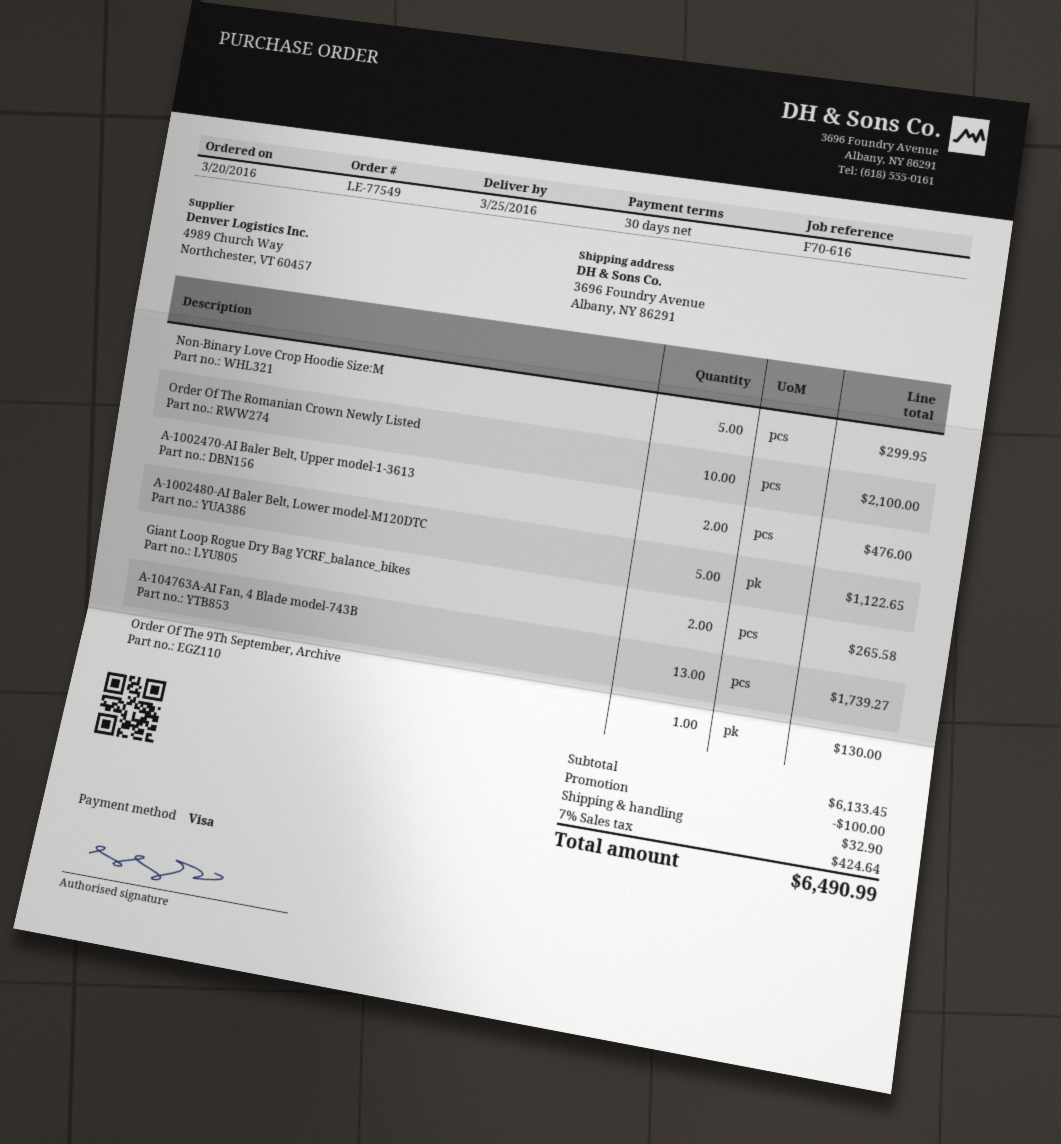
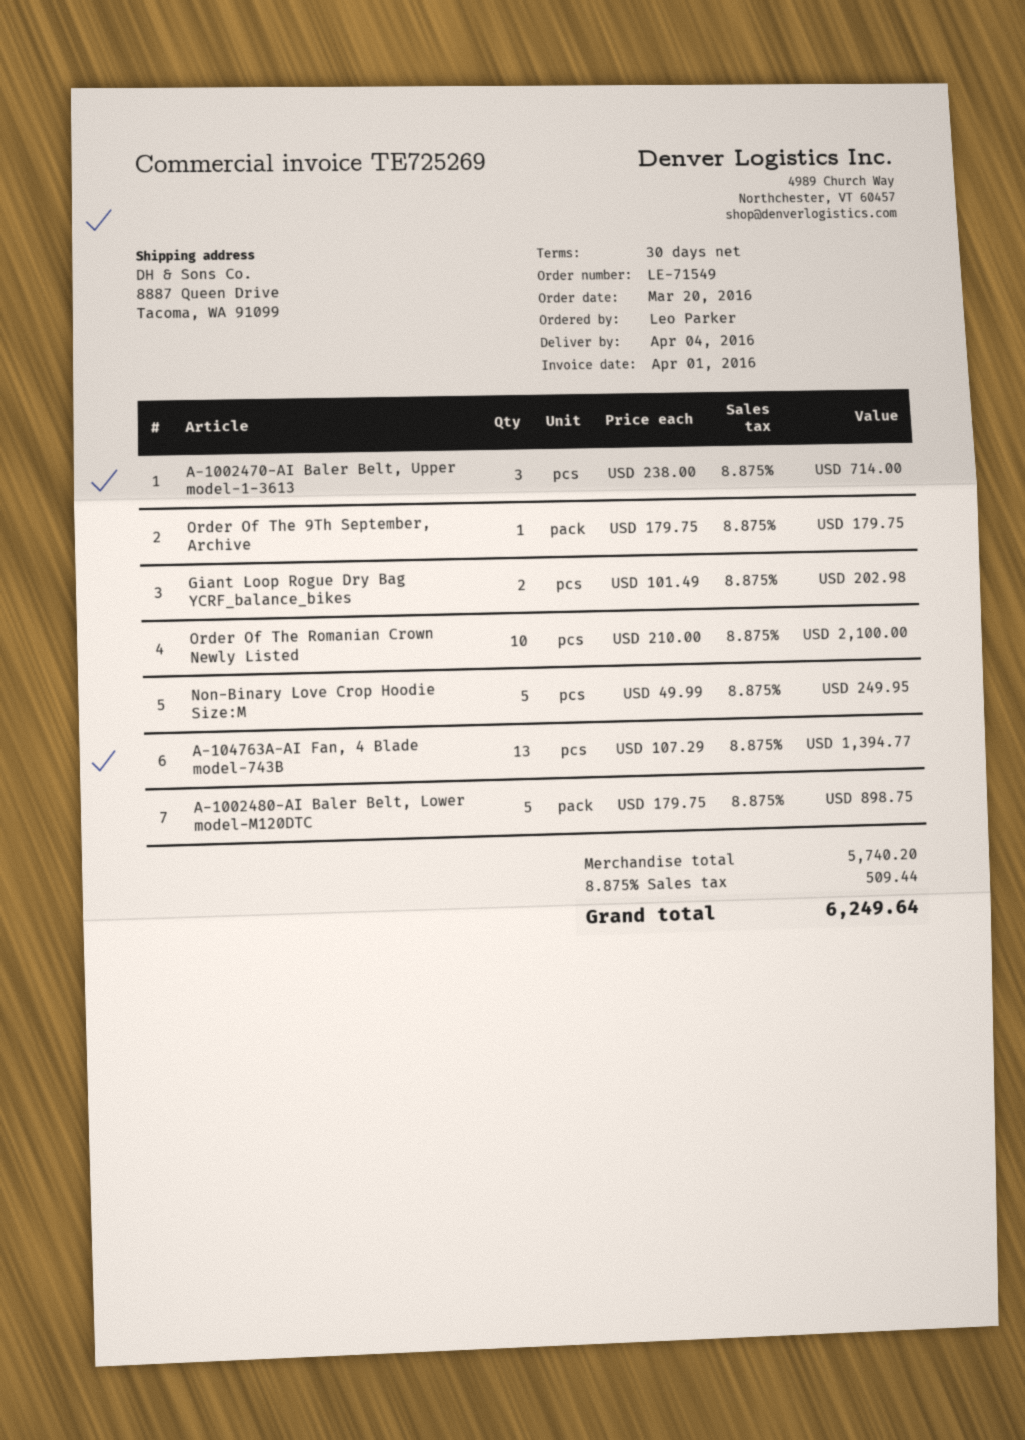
order number: LE-77549 -> LE-71549
delivery date: 2016-03-25 -> 2016-04-04
ship to: 3696 Foundry Avenue, Albany, NY 86291 -> 8887 Queen Drive, Tacoma, WA 91099
Non-Binary Love Crop Hoodie Size:M: 5 for 299.95 -> 5 for 249.95
A-1002470-AI Baler Belt, Upper model-1-3613: 2 for 476.00 -> 3 for 714.00
A-1002480-AI Baler Belt, Lower model-M120DTC: 5 for 1122.65 -> 5 for 898.75
Giant Loop Rogue Dry Bag YCRF_balance_bikes: 2 for 265.58 -> 2 for 202.98
A-104763A-AI Fan, 4 Blade model-743B: 13 for 1739.27 -> 13 for 1394.77
Order Of The 9Th September, Archive: 1 for 130.00 -> 1 for 179.75
subtotal: 6133.45 -> 5740.20
discount: 100.00 -> none
shipping: 32.90 -> none
tax: 7% = 424.64 -> 8.875% = 509.44
total: 6490.99 -> 6249.64

